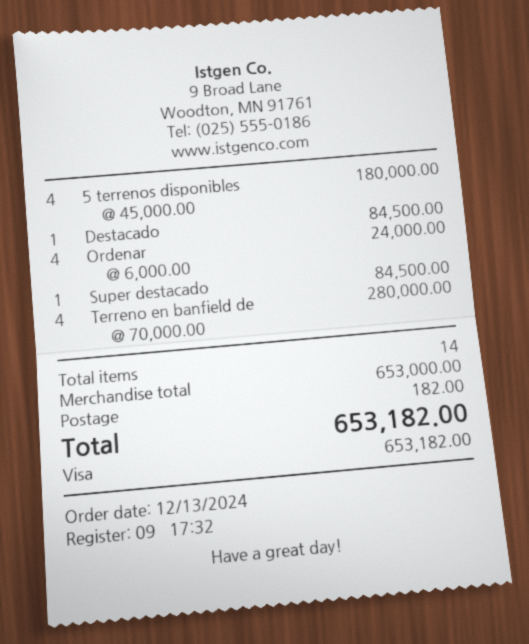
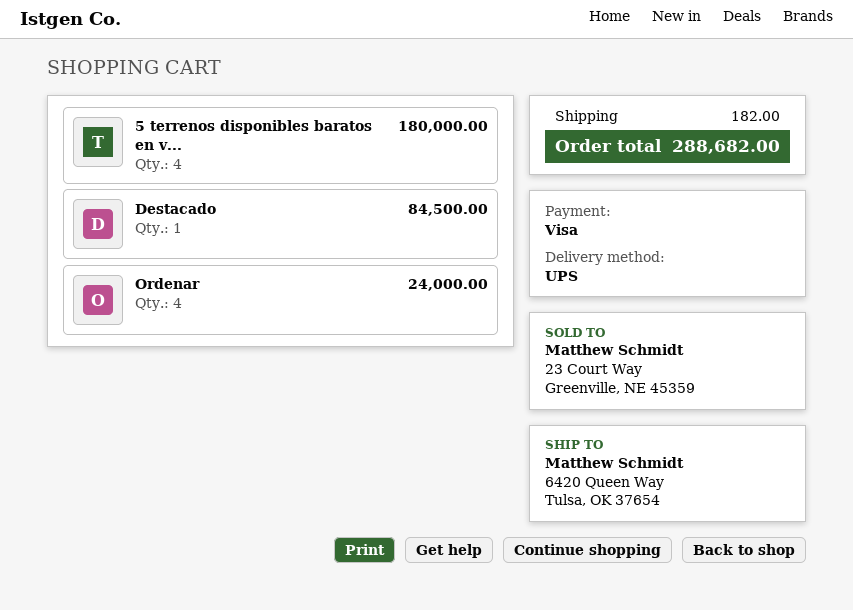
Super destacado: 1 for 84500.00 -> none
Terreno en banfield de: 4 for 280000.00 -> none
total: 653182.00 -> 288682.00

